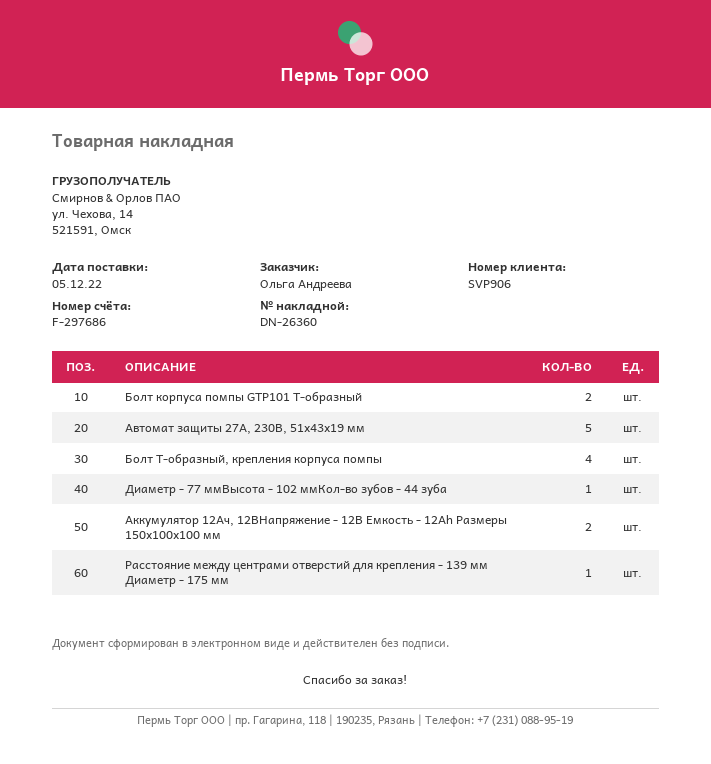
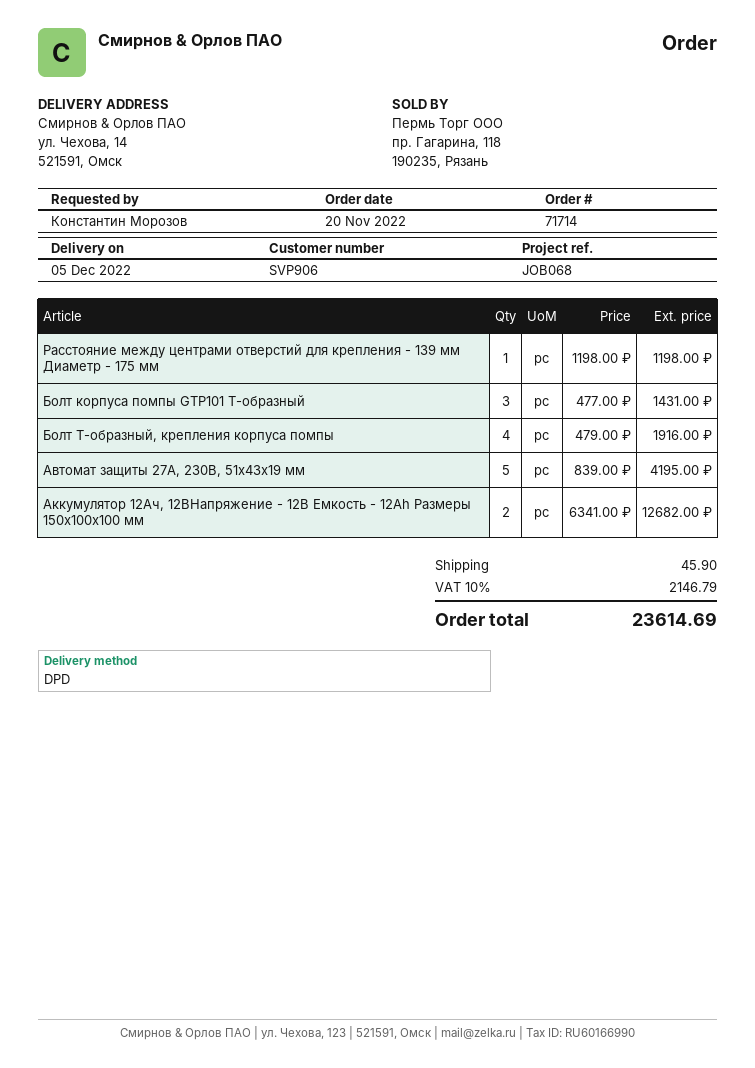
ordered by: Ольга Андреева -> Константин Морозов
Болт корпуса помпы GTP101 Т-образный: 2 -> 3
Диаметр - 77 ммВысота - 102 ммКол-во зубов - 44 зуба: 1 -> none

